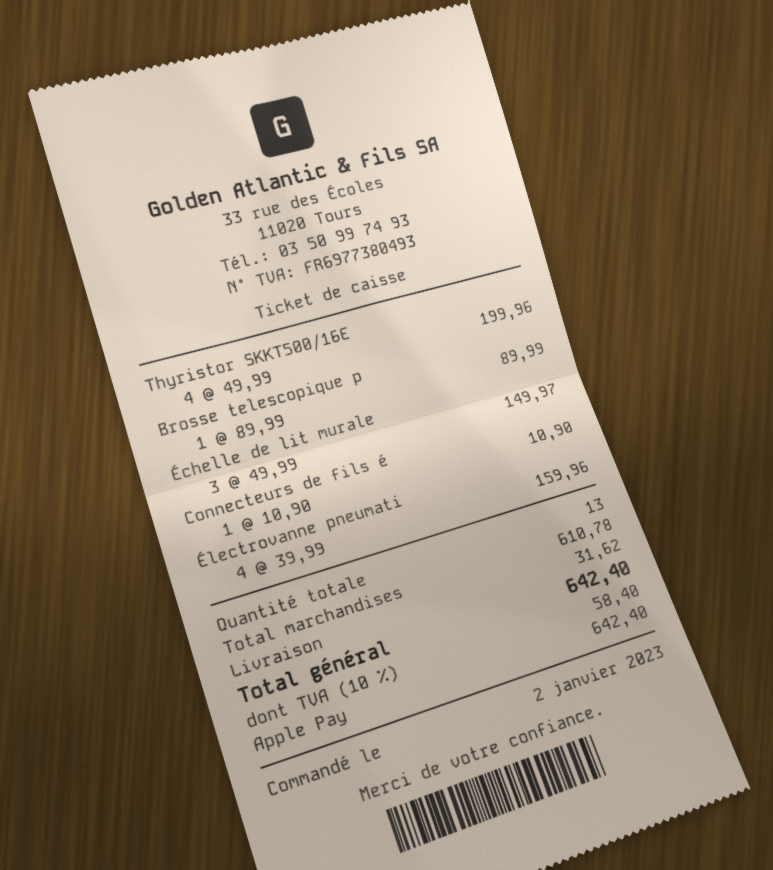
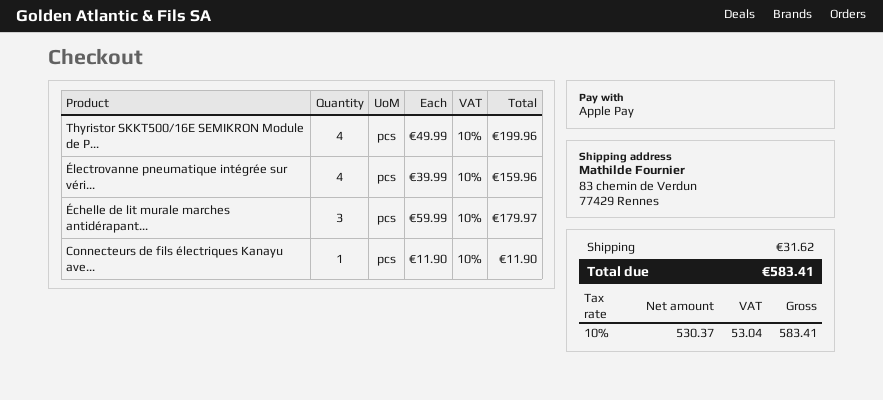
Brosse telescopique p: 1 x 89.99 = 89.99 -> none
Échelle de lit murale: 3 x 49.99 = 149.97 -> 3 x 59.99 = 179.97
Connecteurs de fils é: 1 x 10.90 = 10.90 -> 1 x 11.90 = 11.90
tax: 10% = 58.40 -> 10% = 53.04
total: 642.40 -> 583.41

